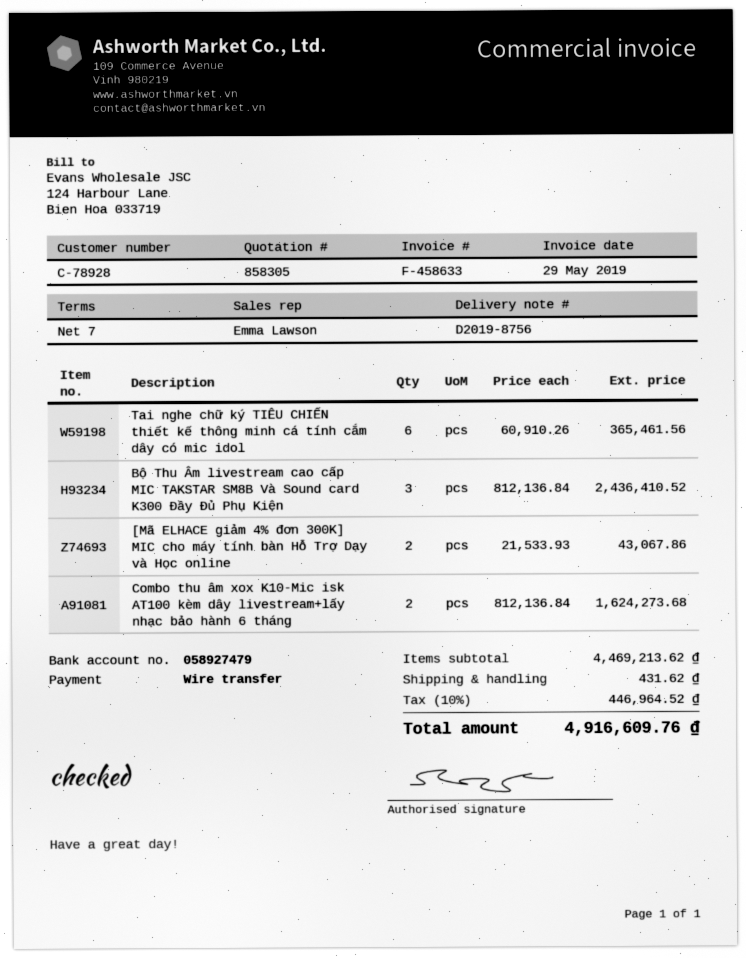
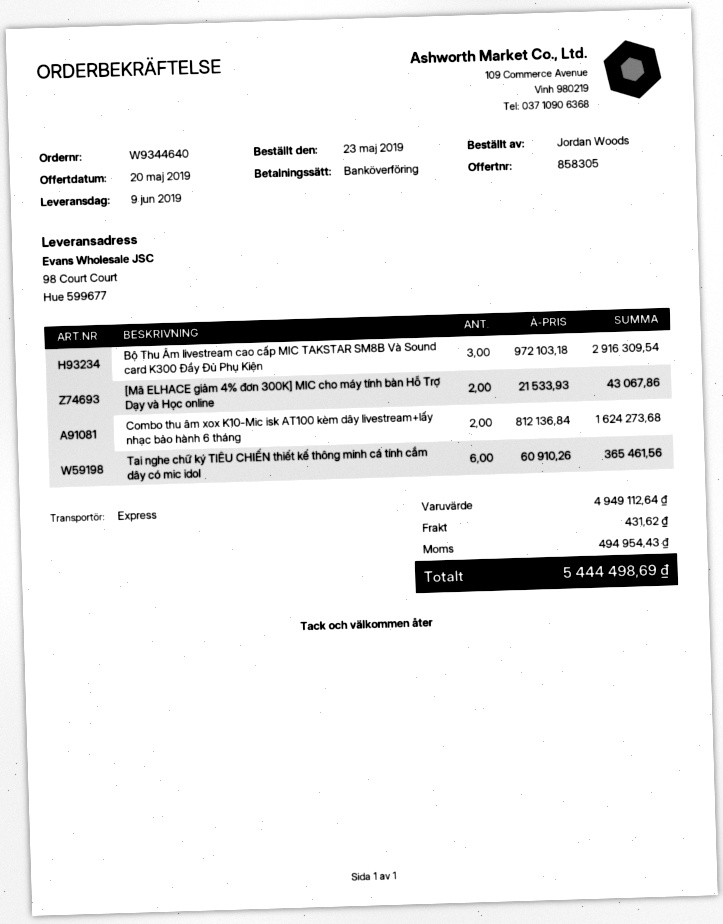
Bộ Thu Âm livestream cao cấp MIC TAKSTAR SM8B Và Sound card K300 Đầy Đủ Phụ Kiện: 3 x 812136.84 = 2436410.52 -> 3 x 972103.18 = 2916309.54
subtotal: 4469213.62 -> 4949112.64
tax: 446964.52 -> 494954.43
total: 4916609.76 -> 5444498.69

